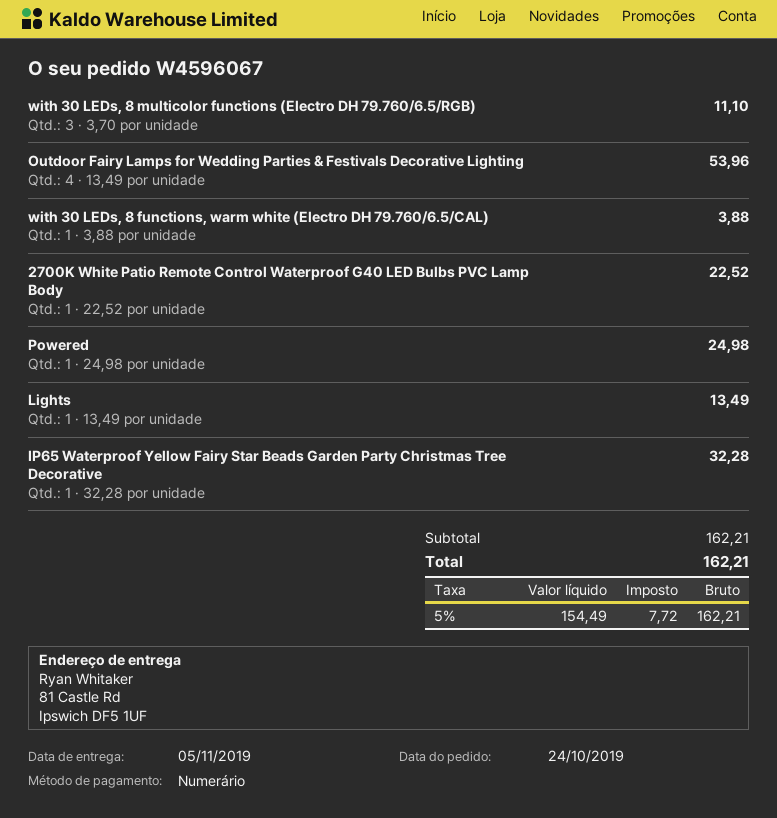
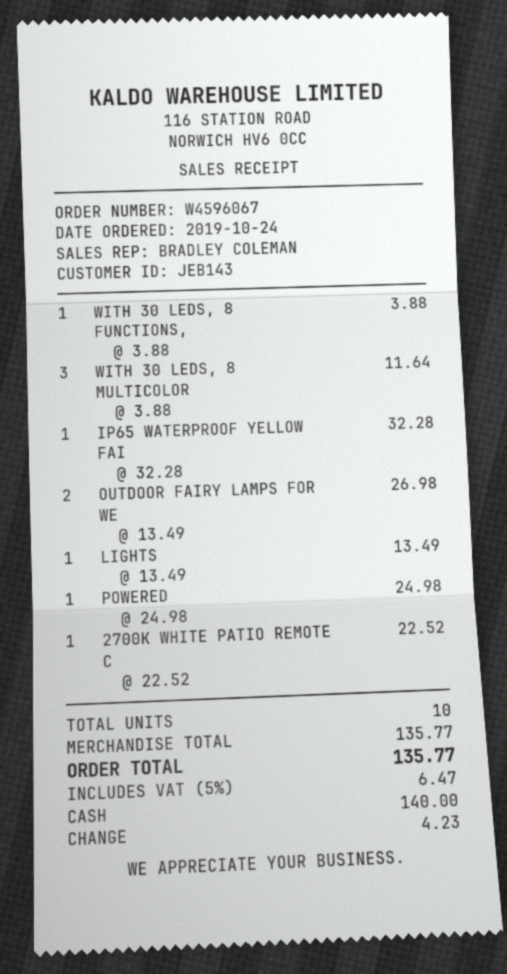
with 30 LEDs, 8 multicolor functions (Electro DH 79.760/6.5/RGB): 3 x 3.70 = 11.10 -> 3 x 3.88 = 11.64
Outdoor Fairy Lamps for Wedding Parties & Festivals Decorative Lighting: 4 x 13.49 = 53.96 -> 2 x 13.49 = 26.98
subtotal: 162.21 -> 135.77
tax: 5% = 7.72 -> 5% = 6.47
total: 162.21 -> 135.77

